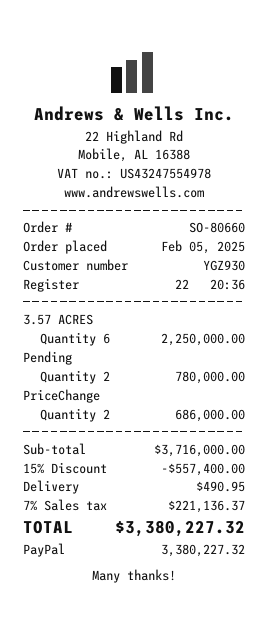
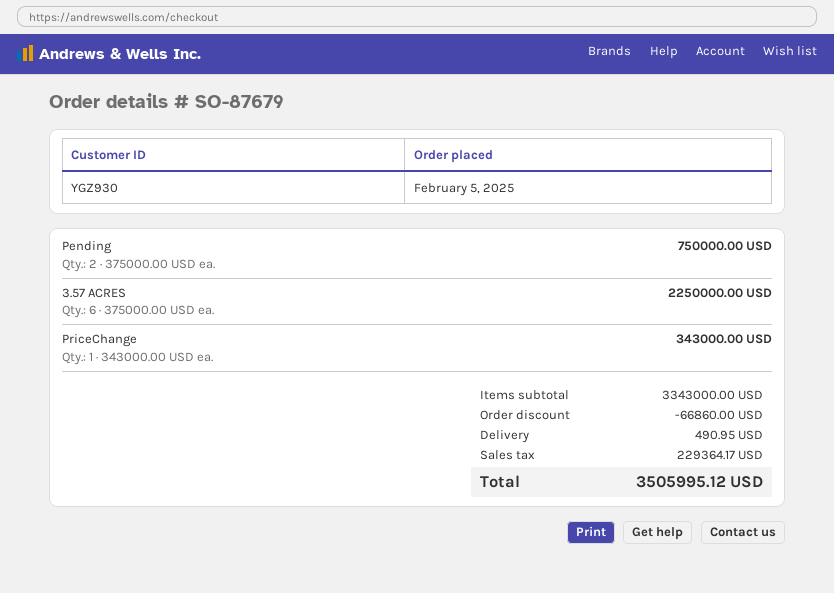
order number: SO-80660 -> SO-87679
Pending: 2 for 780000.00 -> 2 for 750000.00
PriceChange: 2 for 686000.00 -> 1 for 343000.00
subtotal: 3716000.00 -> 3343000.00
discount: 557400.00 -> 66860.00
tax: 221136.37 -> 229364.17
total: 3380227.32 -> 3505995.12

